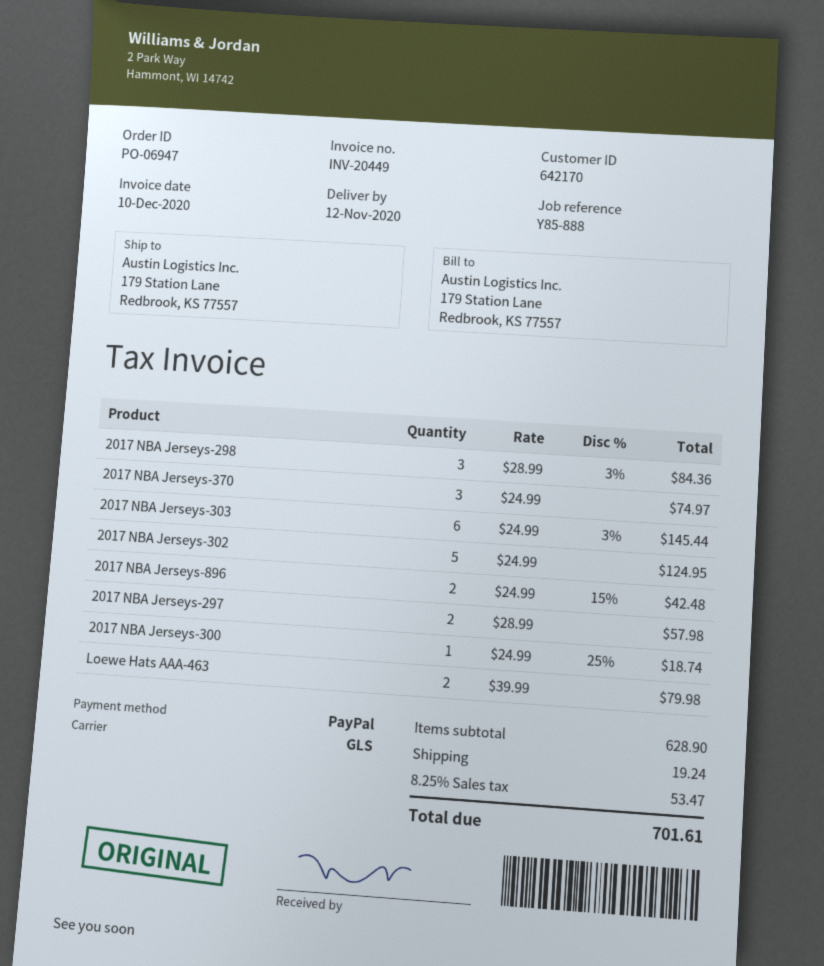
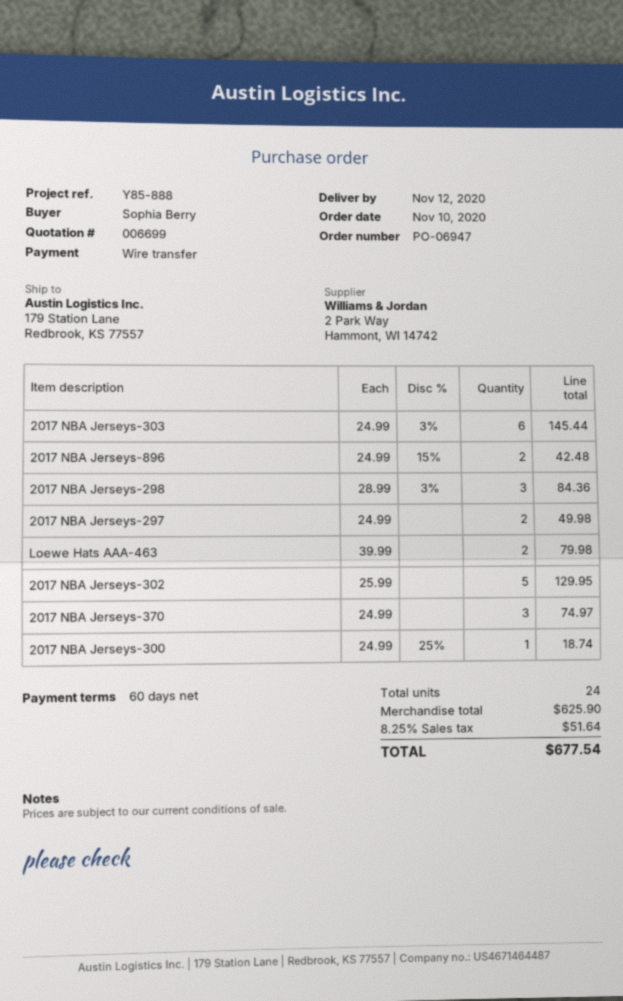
payment method: PayPal -> bank transfer
2017 NBA Jerseys-302: 5 x 24.99 = 124.95 -> 5 x 25.99 = 129.95
2017 NBA Jerseys-297: 2 x 28.99 = 57.98 -> 2 x 24.99 = 49.98
subtotal: 628.90 -> 625.90
shipping: 19.24 -> none
tax: 8.25% = 53.47 -> 8.25% = 51.64
total: 701.61 -> 677.54

